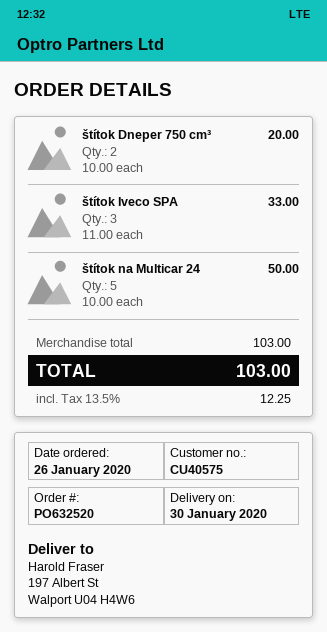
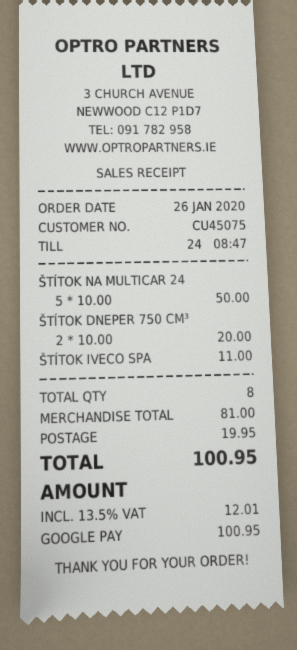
customer number: CU40575 -> CU45075
štítok Iveco SPA: 3 x 11.00 = 33.00 -> 1 x 11.00 = 11.00
subtotal: 103.00 -> 81.00
shipping: none -> 19.95
tax: 13.5% = 12.25 -> 13.5% = 12.01
total: 103.00 -> 100.95

